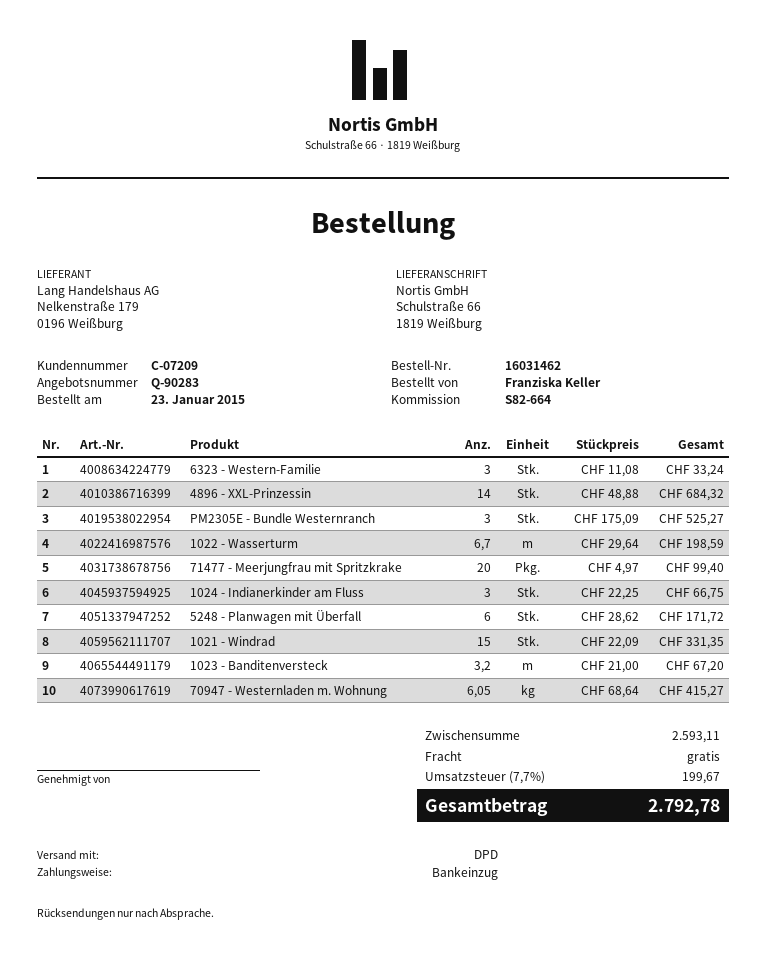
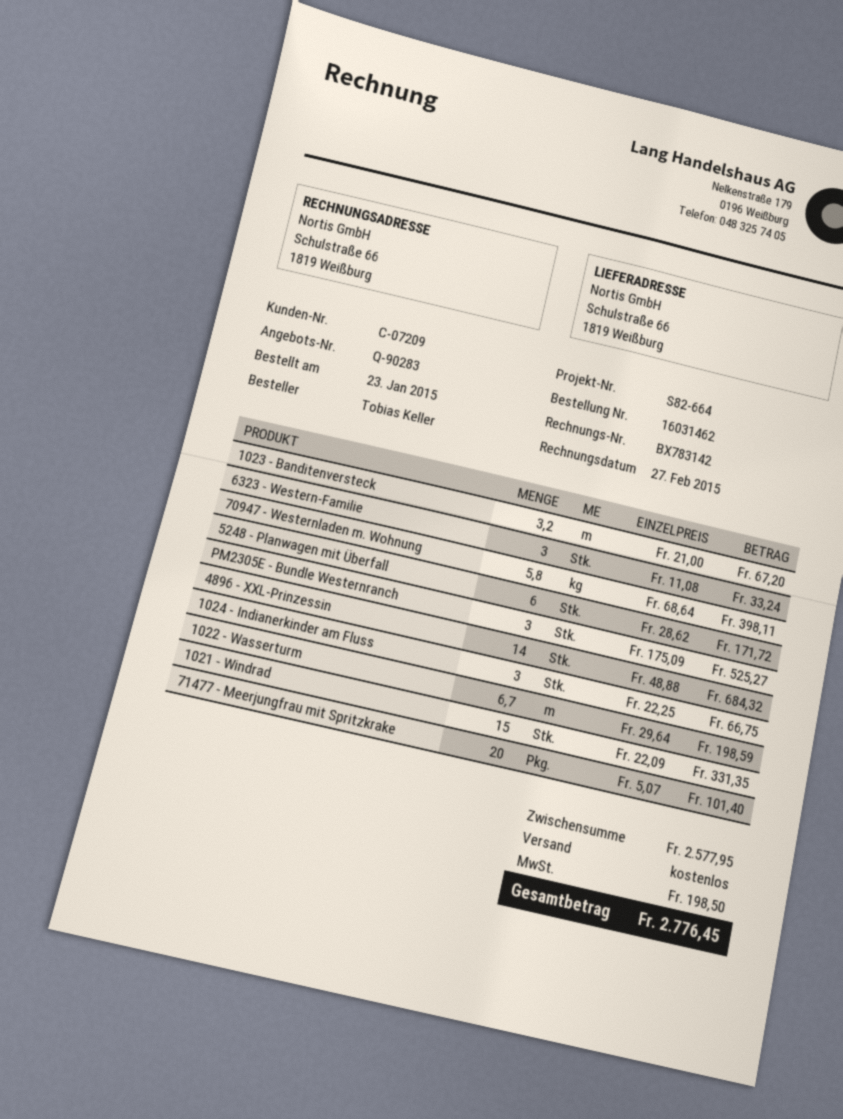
ordered by: Franziska Keller -> Tobias Keller
71477 - Meerjungfrau mit Spritzkrake: 20 x 4.97 = 99.40 -> 20 x 5.07 = 101.40
70947 - Westernladen m. Wohnung: 6.05 x 68.64 = 415.27 -> 5.8 x 68.64 = 398.11
subtotal: 2593.11 -> 2577.95
tax: 199.67 -> 198.50
total: 2792.78 -> 2776.45

